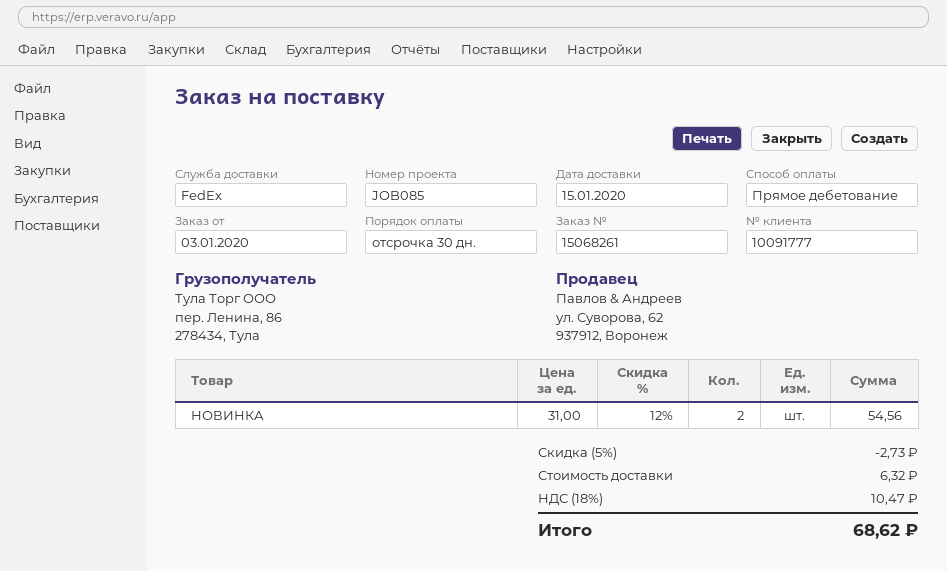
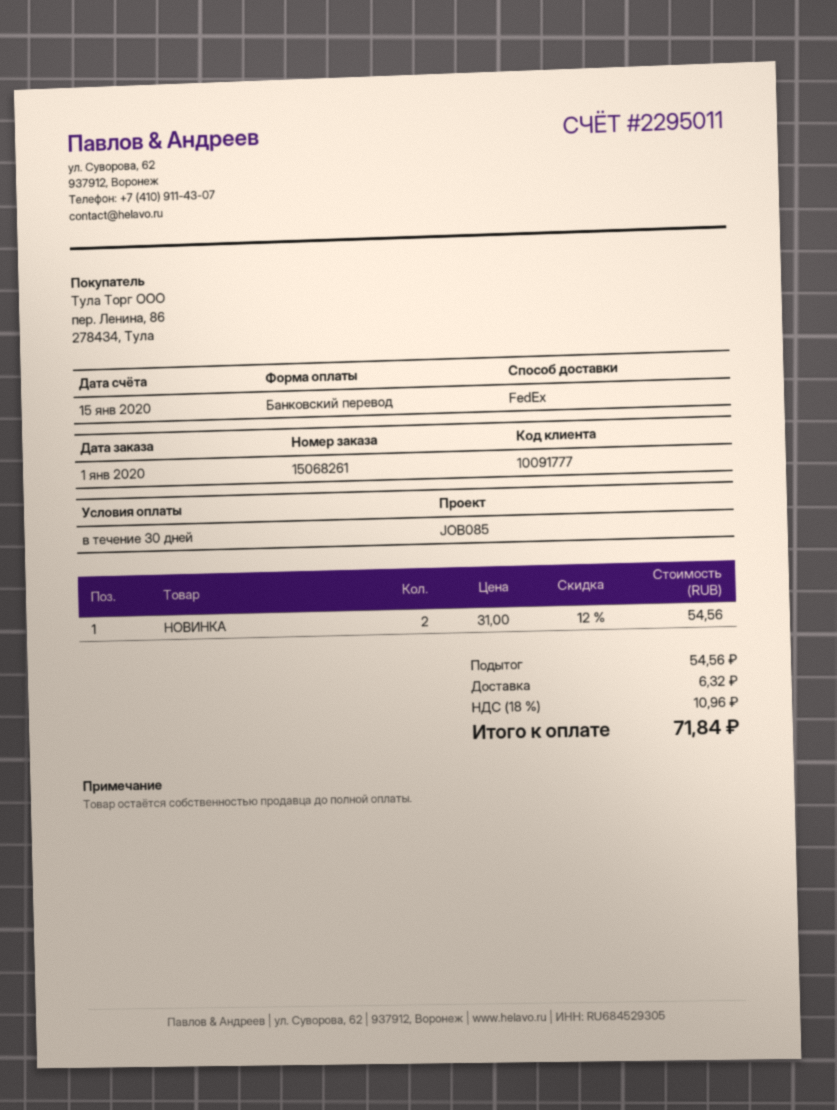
order date: 2020-01-03 -> 2020-01-01
payment method: direct debit -> bank transfer
discount: 5% = 2.73 -> none
tax: 18% = 10.47 -> 18% = 10.96
total: 68.62 -> 71.84

